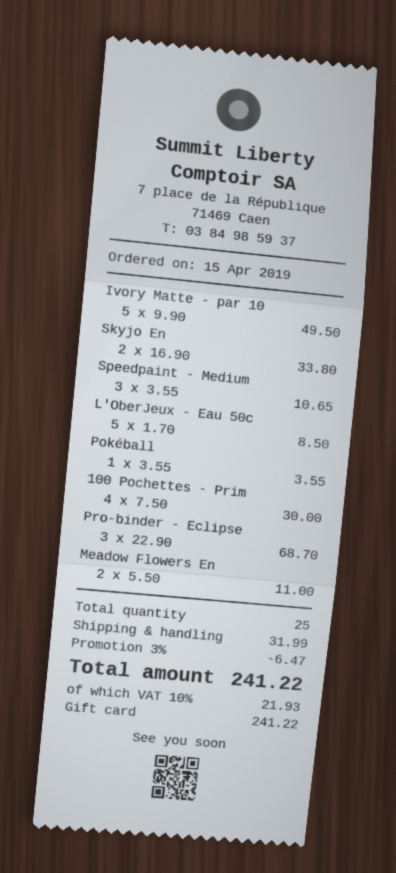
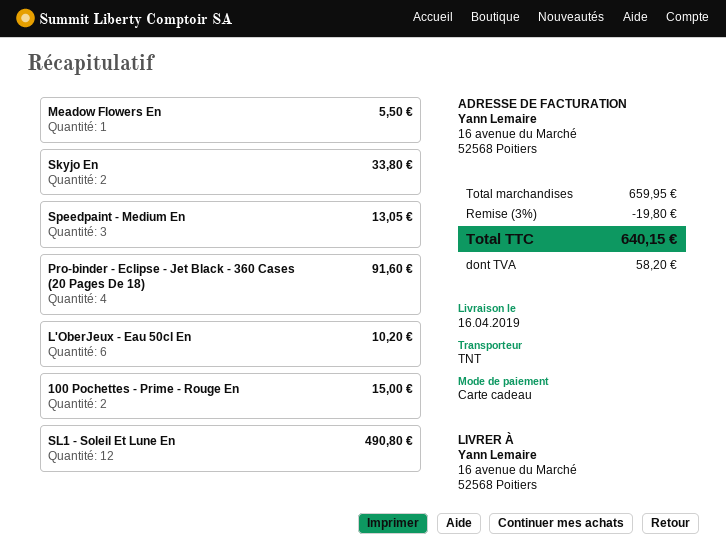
Ivory Matte - par 10: 5 for 49.50 -> none
Speedpaint - Medium: 3 for 10.65 -> 3 for 13.05
L'OberJeux - Eau 50c: 5 for 8.50 -> 6 for 10.20
Pokéball: 1 for 3.55 -> none
100 Pochettes - Prim: 4 for 30.00 -> 2 for 15.00
Pro-binder - Eclipse: 3 for 68.70 -> 4 for 91.60
Meadow Flowers En: 2 for 11.00 -> 1 for 5.50
SL1 - Soleil Et Lune En: none -> 12 for 490.80
discount: 3% = 6.47 -> 3% = 19.80
shipping: 31.99 -> none
tax: 21.93 -> 58.20
total: 241.22 -> 640.15

